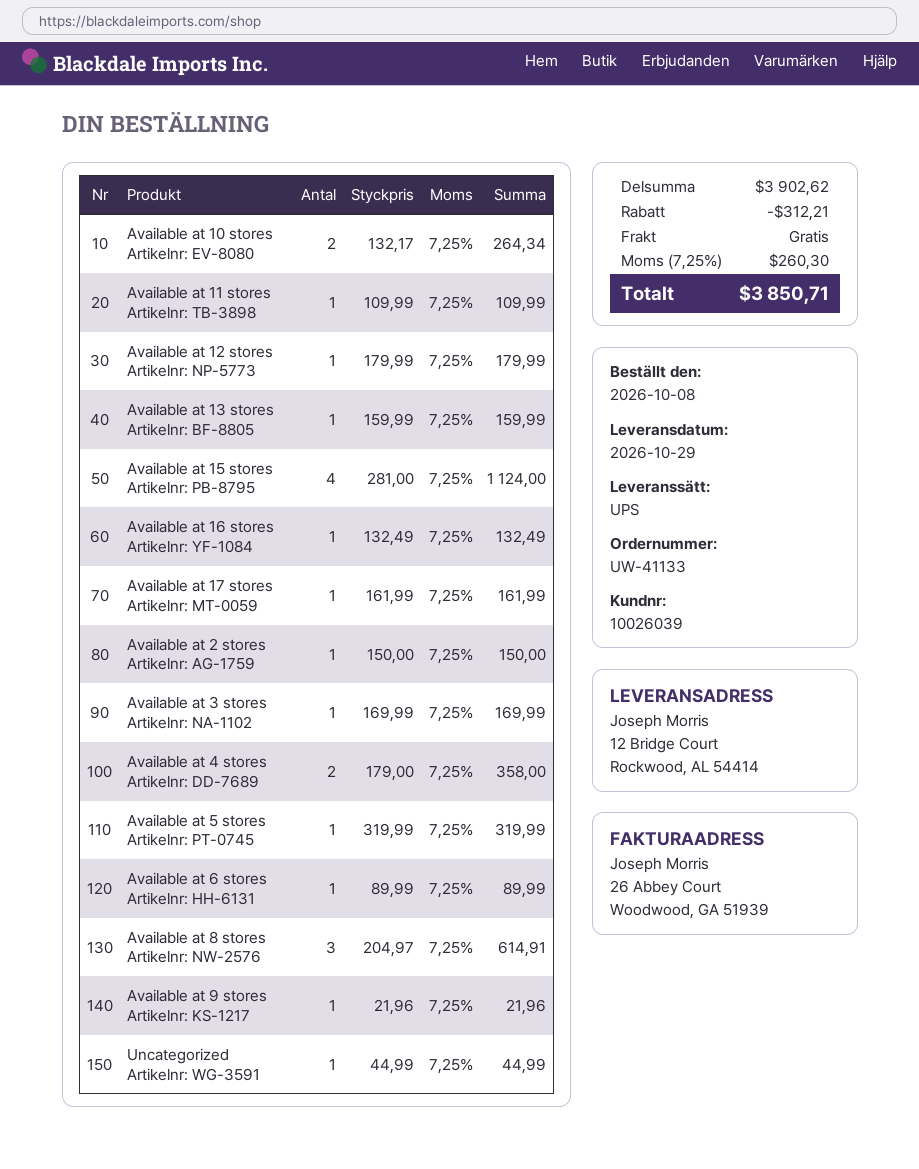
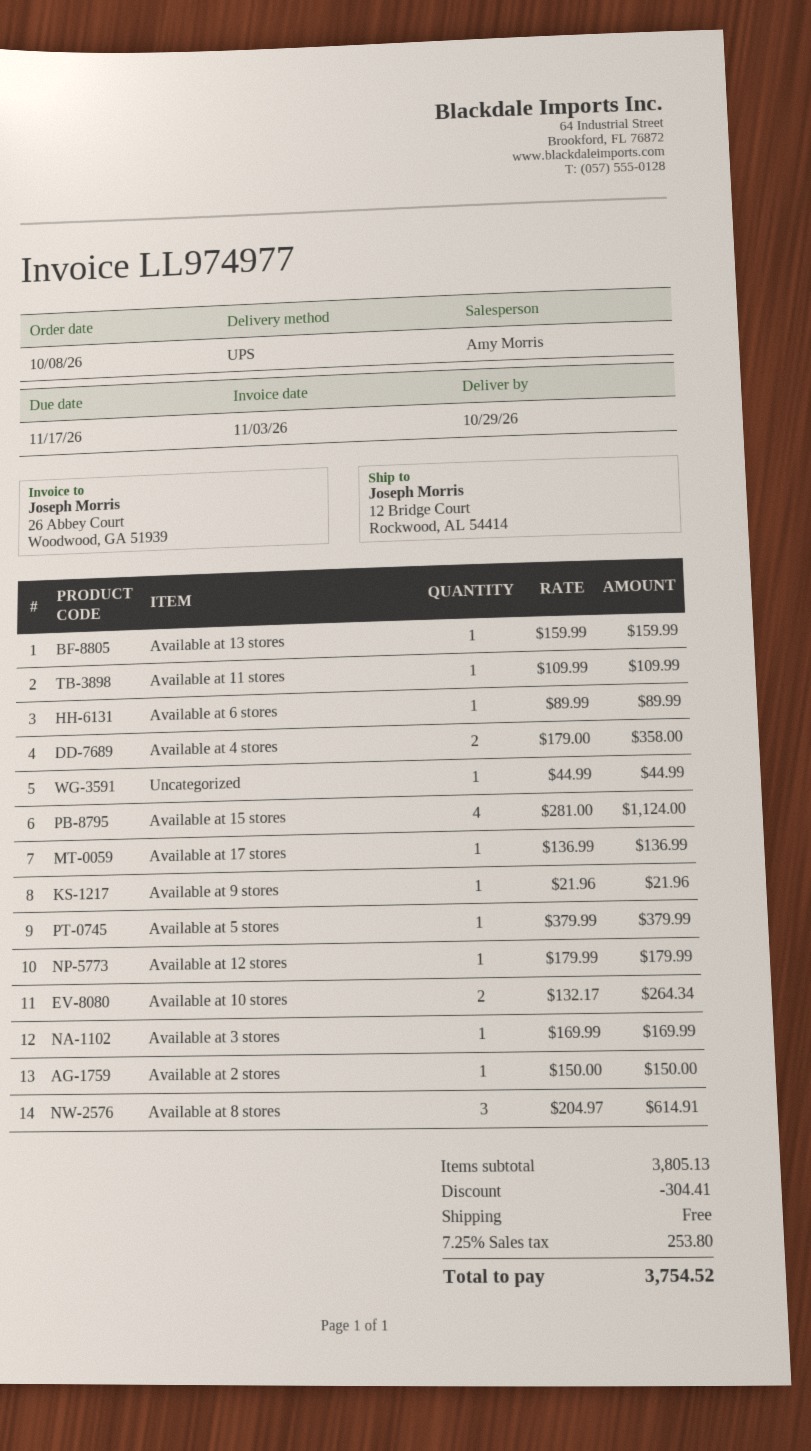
Available at 16 stores: 1 x 132.49 = 132.49 -> none
Available at 17 stores: 1 x 161.99 = 161.99 -> 1 x 136.99 = 136.99
Available at 5 stores: 1 x 319.99 = 319.99 -> 1 x 379.99 = 379.99
subtotal: 3902.62 -> 3805.13
discount: 312.21 -> 304.41
tax: 7.25% = 260.30 -> 7.25% = 253.80
total: 3850.71 -> 3754.52

